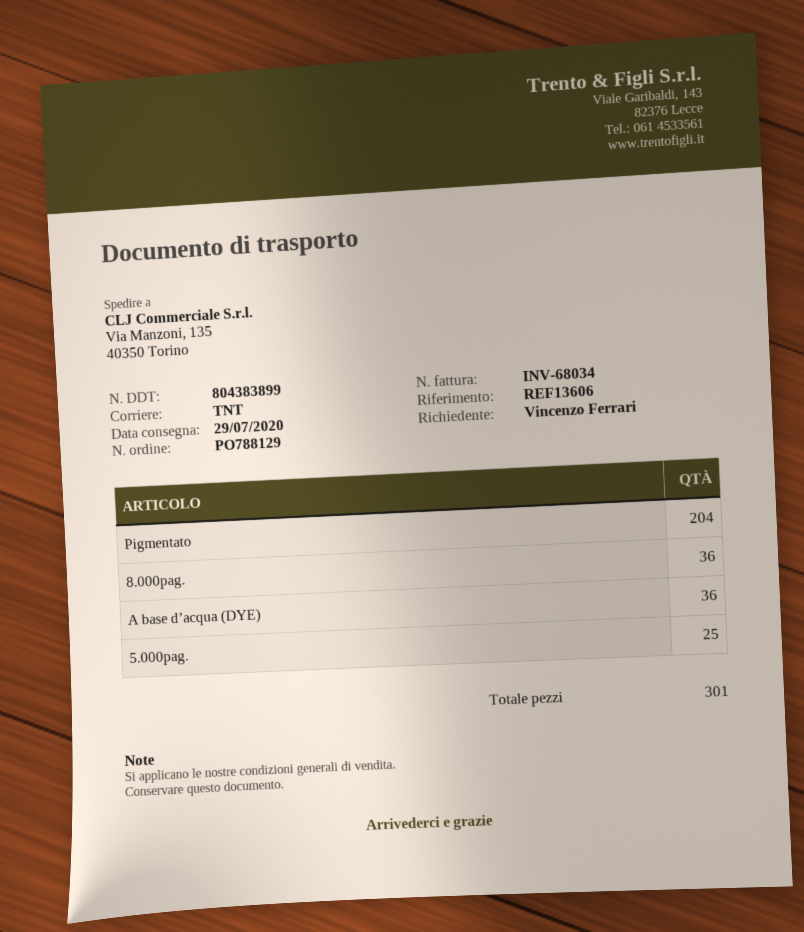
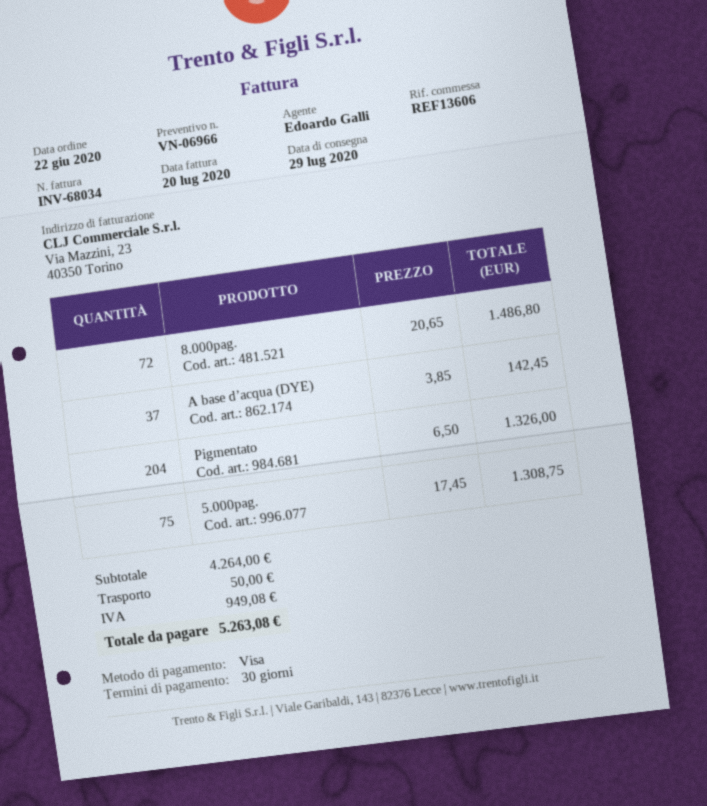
8.000pag.: 36 -> 72
A base d’acqua (DYE): 36 -> 37
5.000pag.: 25 -> 75

